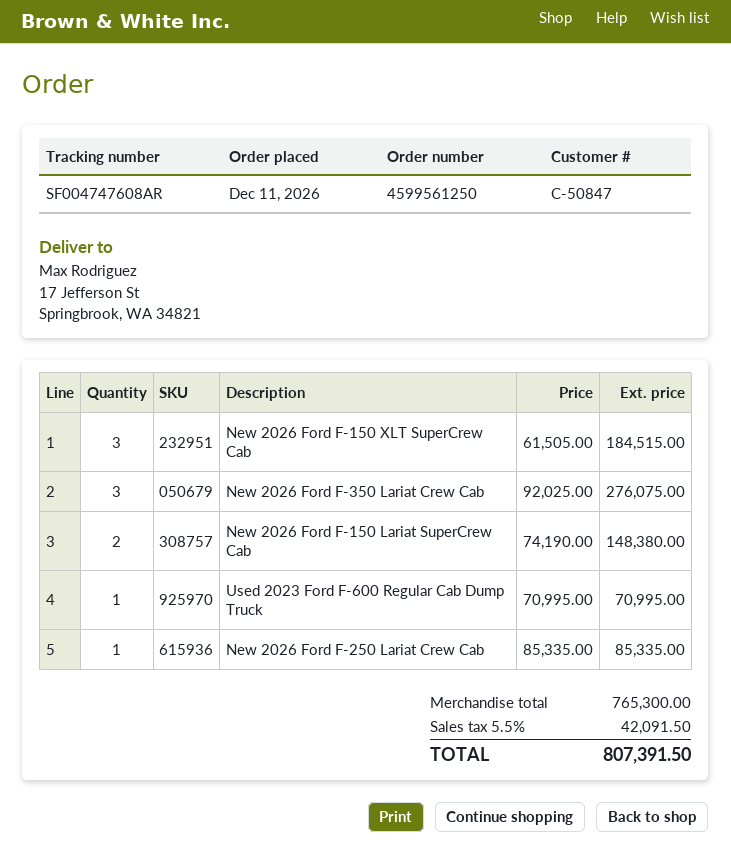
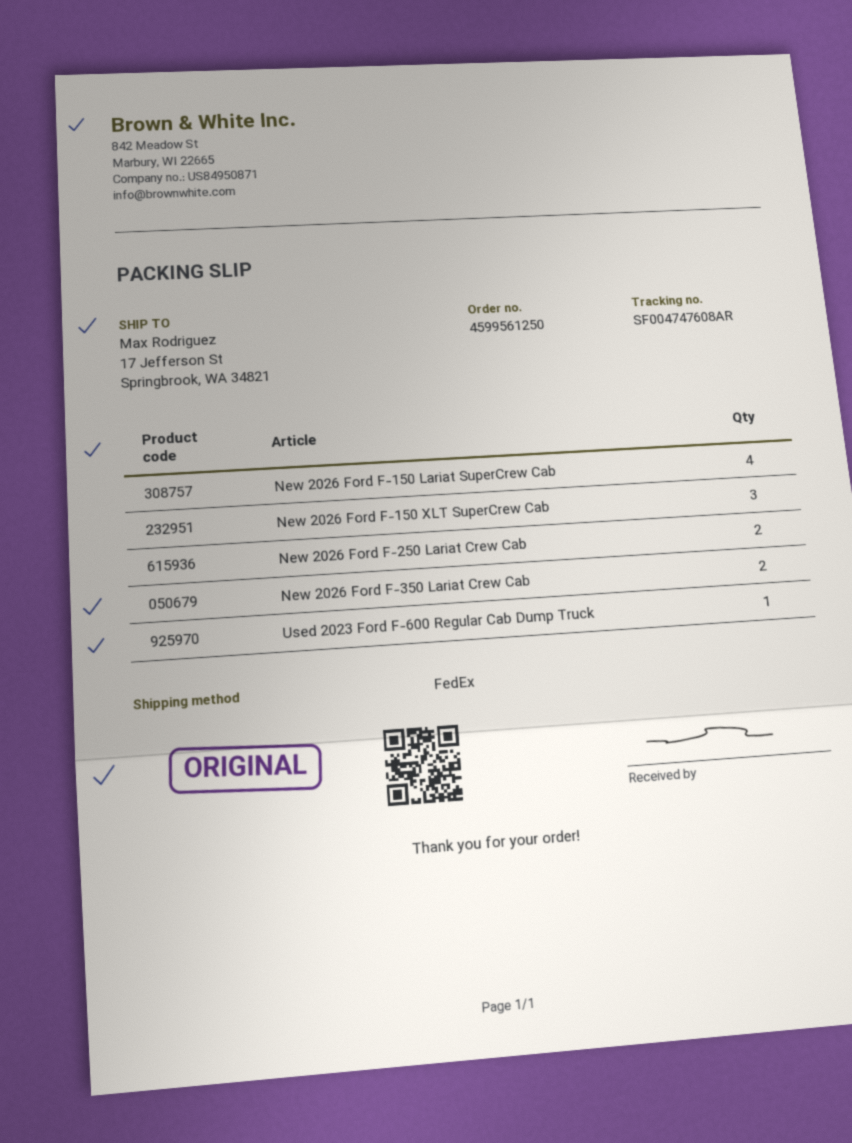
New 2026 Ford F-350 Lariat Crew Cab: 3 -> 2
New 2026 Ford F-150 Lariat SuperCrew Cab: 2 -> 4
New 2026 Ford F-250 Lariat Crew Cab: 1 -> 2

